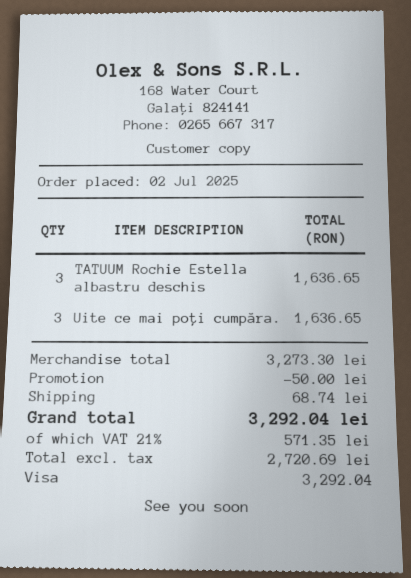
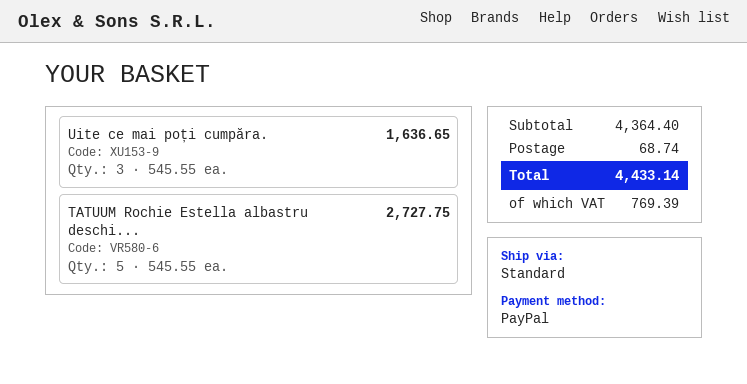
payment method: Visa -> PayPal
TATUUM Rochie Estella albastru deschis: 3 for 1636.65 -> 5 for 2727.75
subtotal: 3273.30 -> 4364.40
discount: 50.00 -> none
tax: 571.35 -> 769.39
total: 3292.04 -> 4433.14

